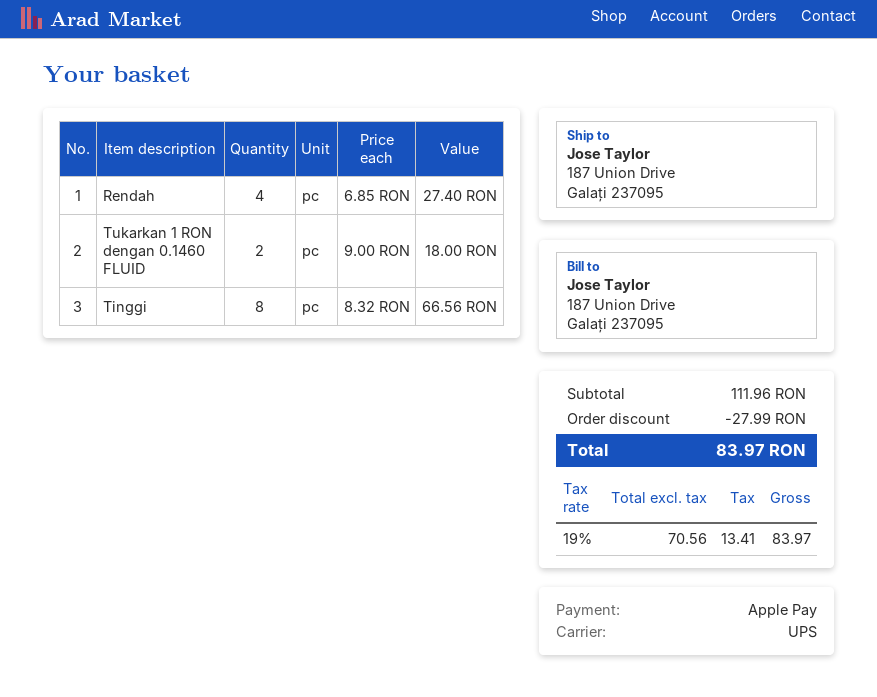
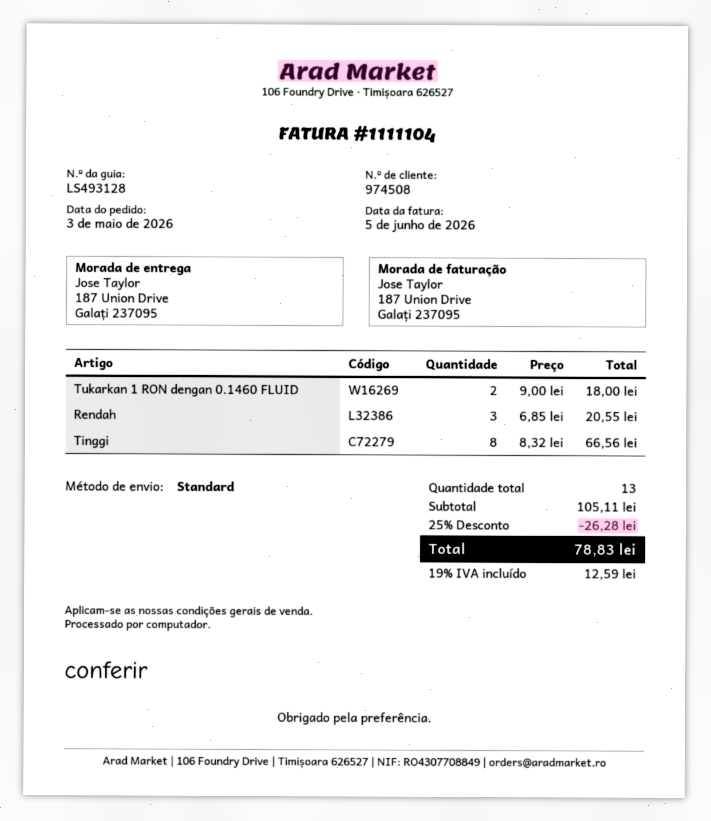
shipping method: UPS -> standard
Rendah: 4 x 6.85 = 27.40 -> 3 x 6.85 = 20.55
subtotal: 111.96 -> 105.11
discount: 27.99 -> 26.28
tax: 19% = 13.41 -> 19% = 12.59
total: 83.97 -> 78.83

